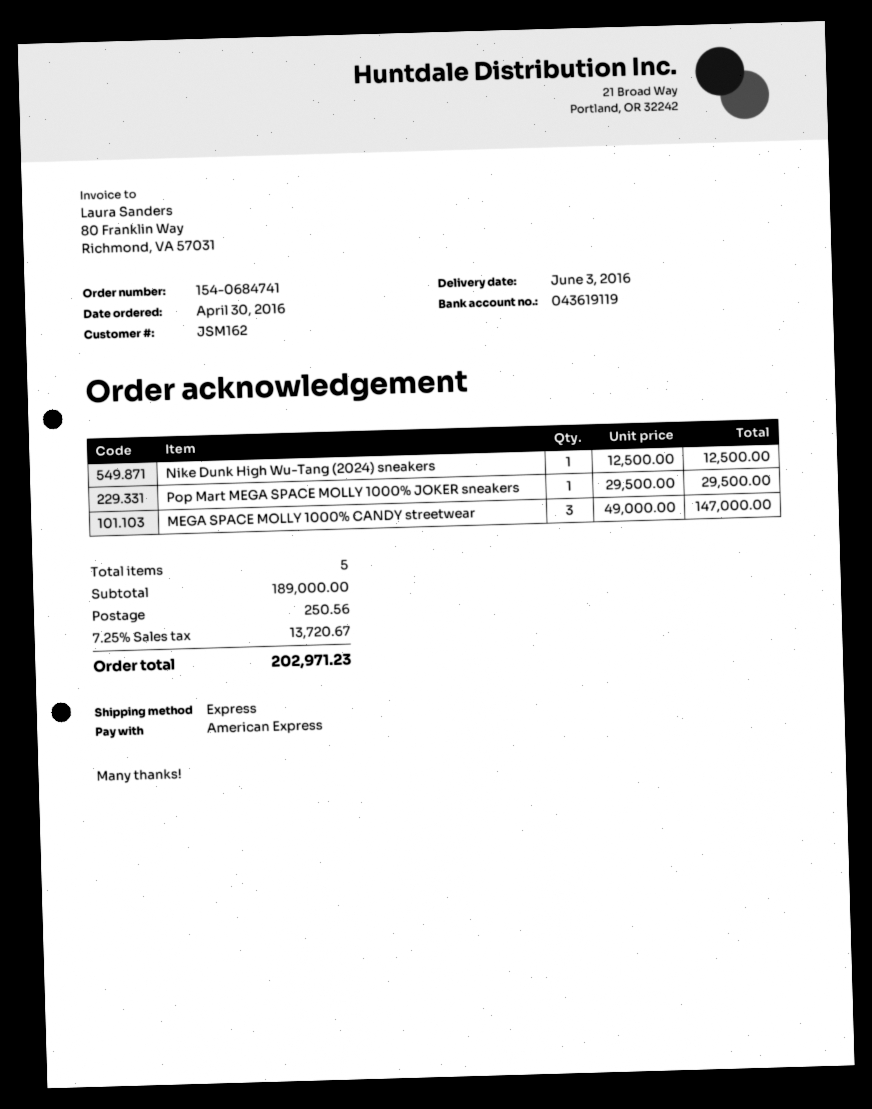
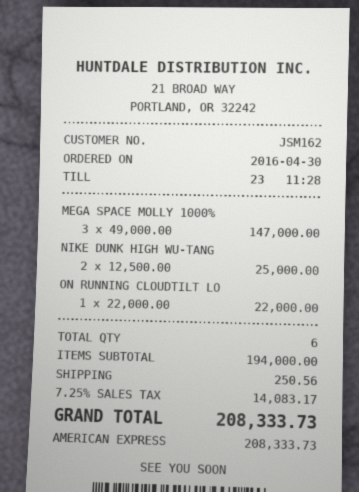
Nike Dunk High Wu-Tang (2024) sneakers: 1 x 12500.00 = 12500.00 -> 2 x 12500.00 = 25000.00
Pop Mart MEGA SPACE MOLLY 1000% JOKER sneakers: 1 x 29500.00 = 29500.00 -> none
ON RUNNING CLOUDTILT LO: none -> 1 x 22000.00 = 22000.00
total quantity: 5 -> 6
subtotal: 189000.00 -> 194000.00
tax: 7.25% = 13720.67 -> 7.25% = 14083.17
total: 202971.23 -> 208333.73

